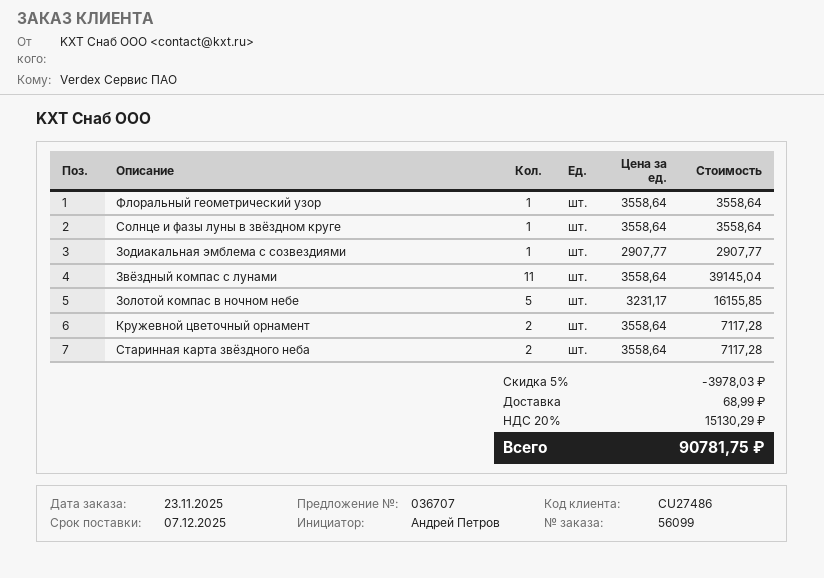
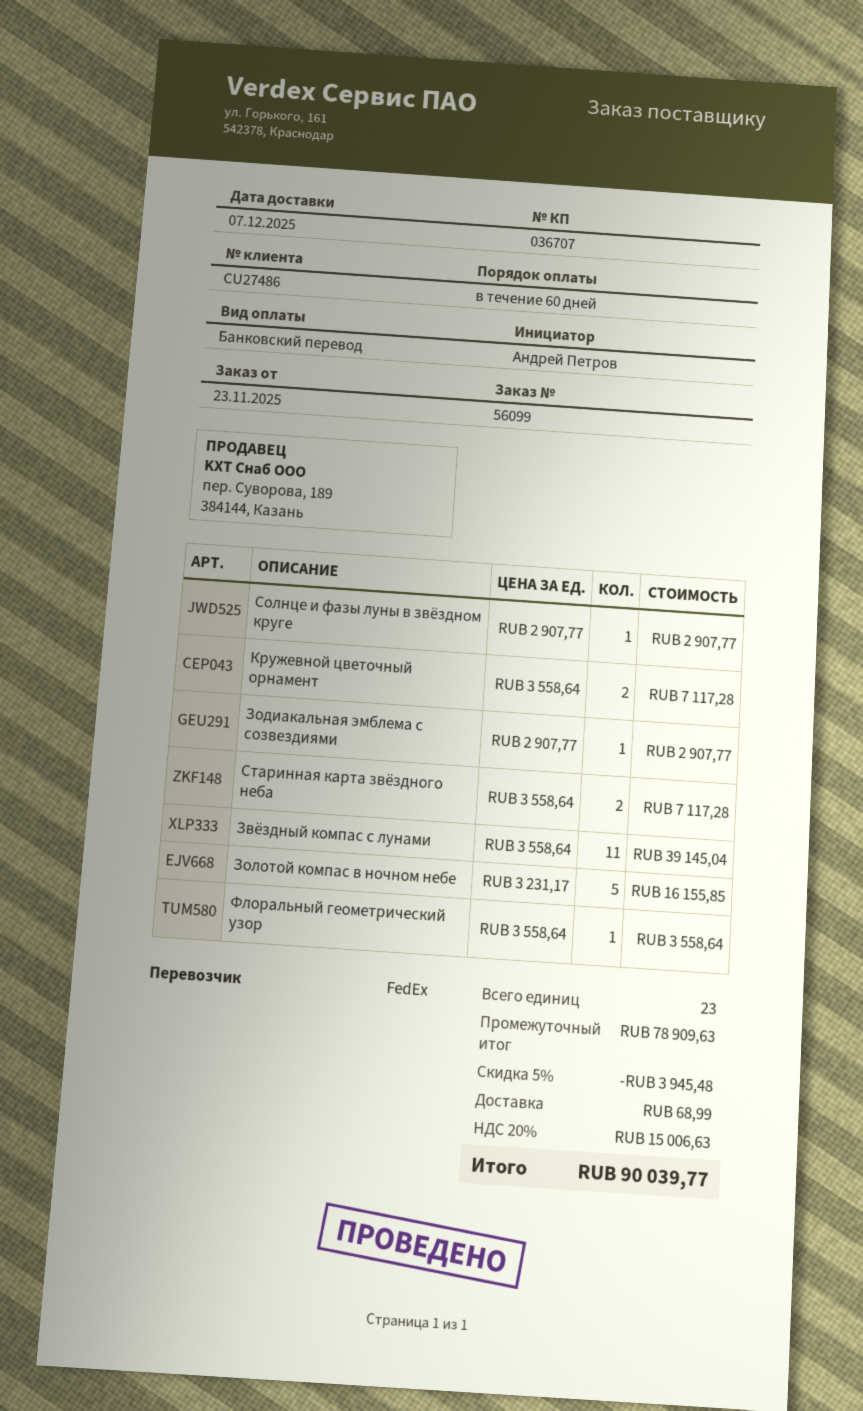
Солнце и фазы луны в звёздном круге: 1 x 3558.64 = 3558.64 -> 1 x 2907.77 = 2907.77
discount: 5% = 3978.03 -> 5% = 3945.48
tax: 20% = 15130.29 -> 20% = 15006.63
total: 90781.75 -> 90039.77

